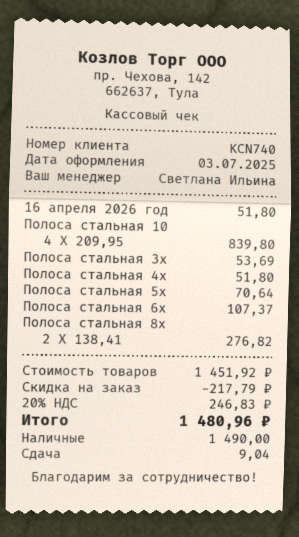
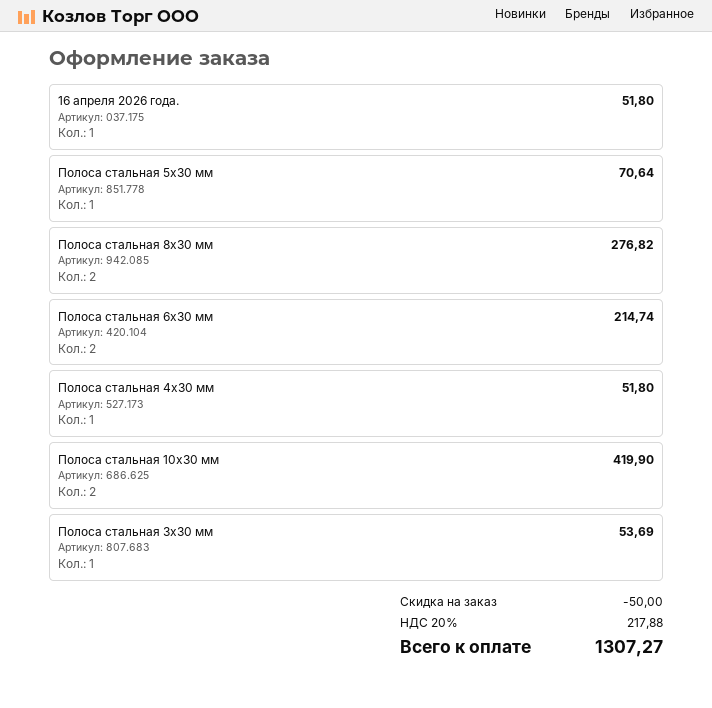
Полоса стальная 10: 4 for 839.80 -> 2 for 419.90
Полоса стальная 6х: 1 for 107.37 -> 2 for 214.74
discount: 217.79 -> 50.00
tax: 20% = 246.83 -> 20% = 217.88
total: 1480.96 -> 1307.27

